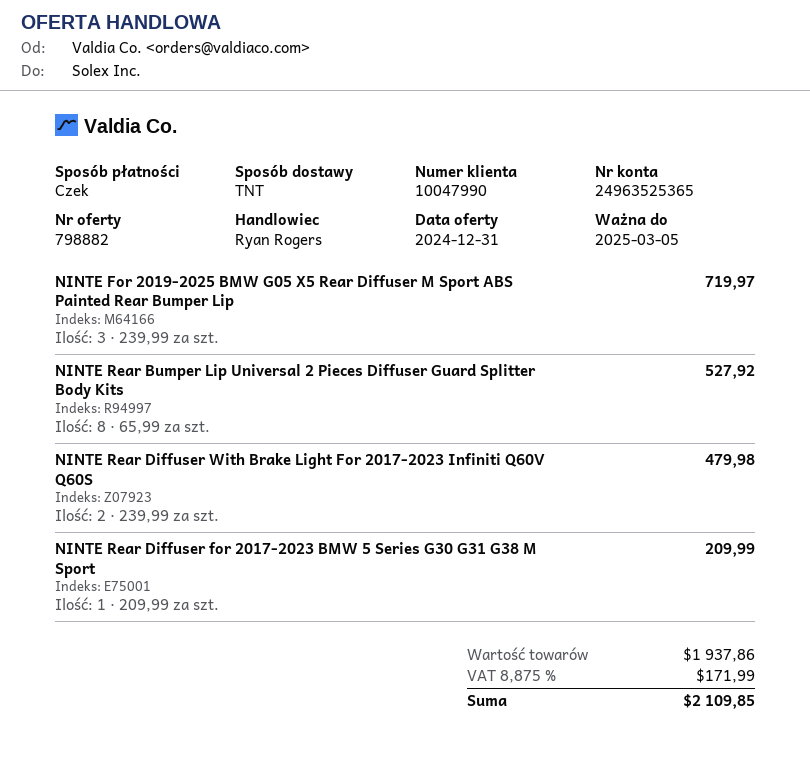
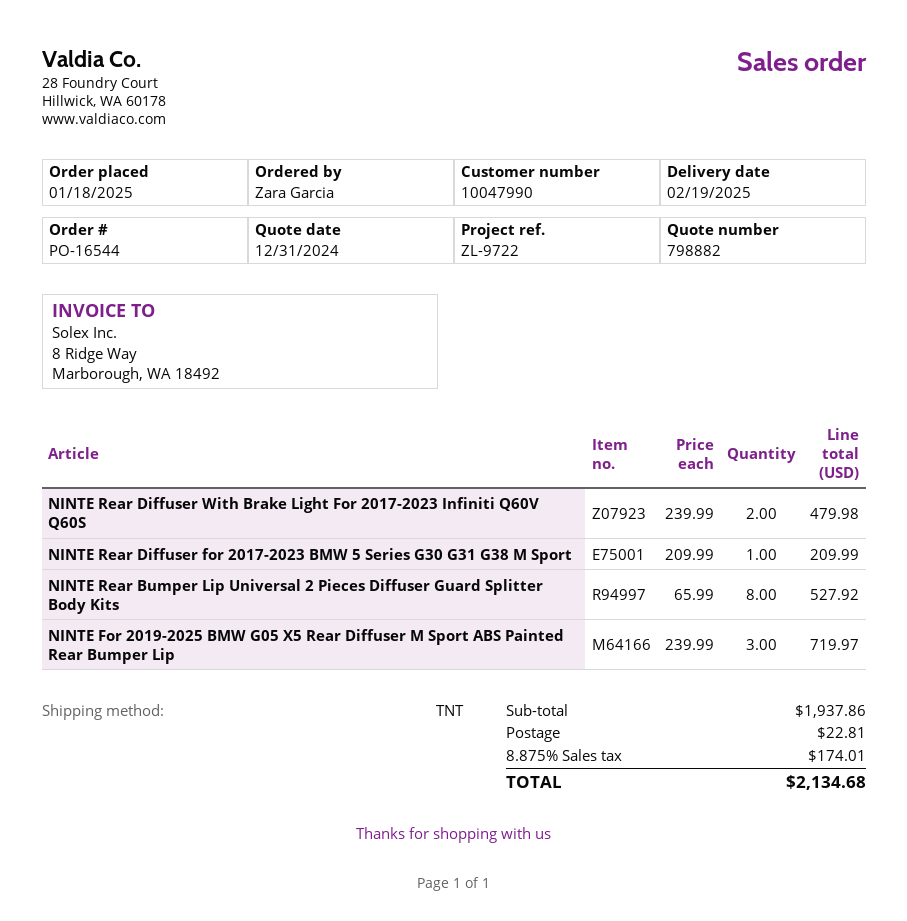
shipping: none -> 22.81
tax: 8.875% = 171.99 -> 8.875% = 174.01
total: 2109.85 -> 2134.68

